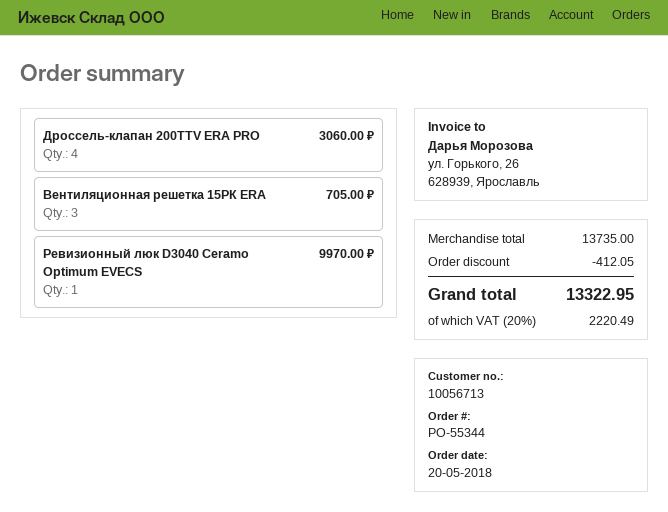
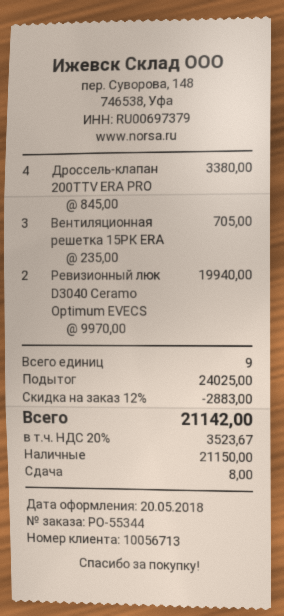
Дроссель-клапан 200TTV ERA PRO: 4 for 3060.00 -> 4 for 3380.00
Ревизионный люк D3040 Ceramo Optimum EVECS: 1 for 9970.00 -> 2 for 19940.00
subtotal: 13735.00 -> 24025.00
discount: 412.05 -> 2883.00
tax: 20% = 2220.49 -> 20% = 3523.67
total: 13322.95 -> 21142.00

